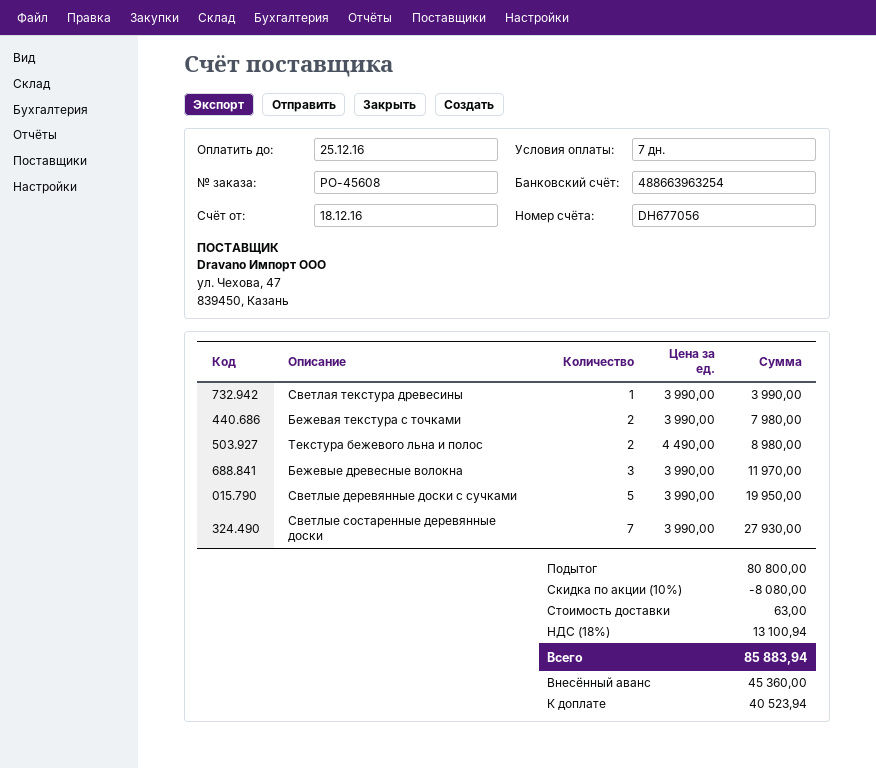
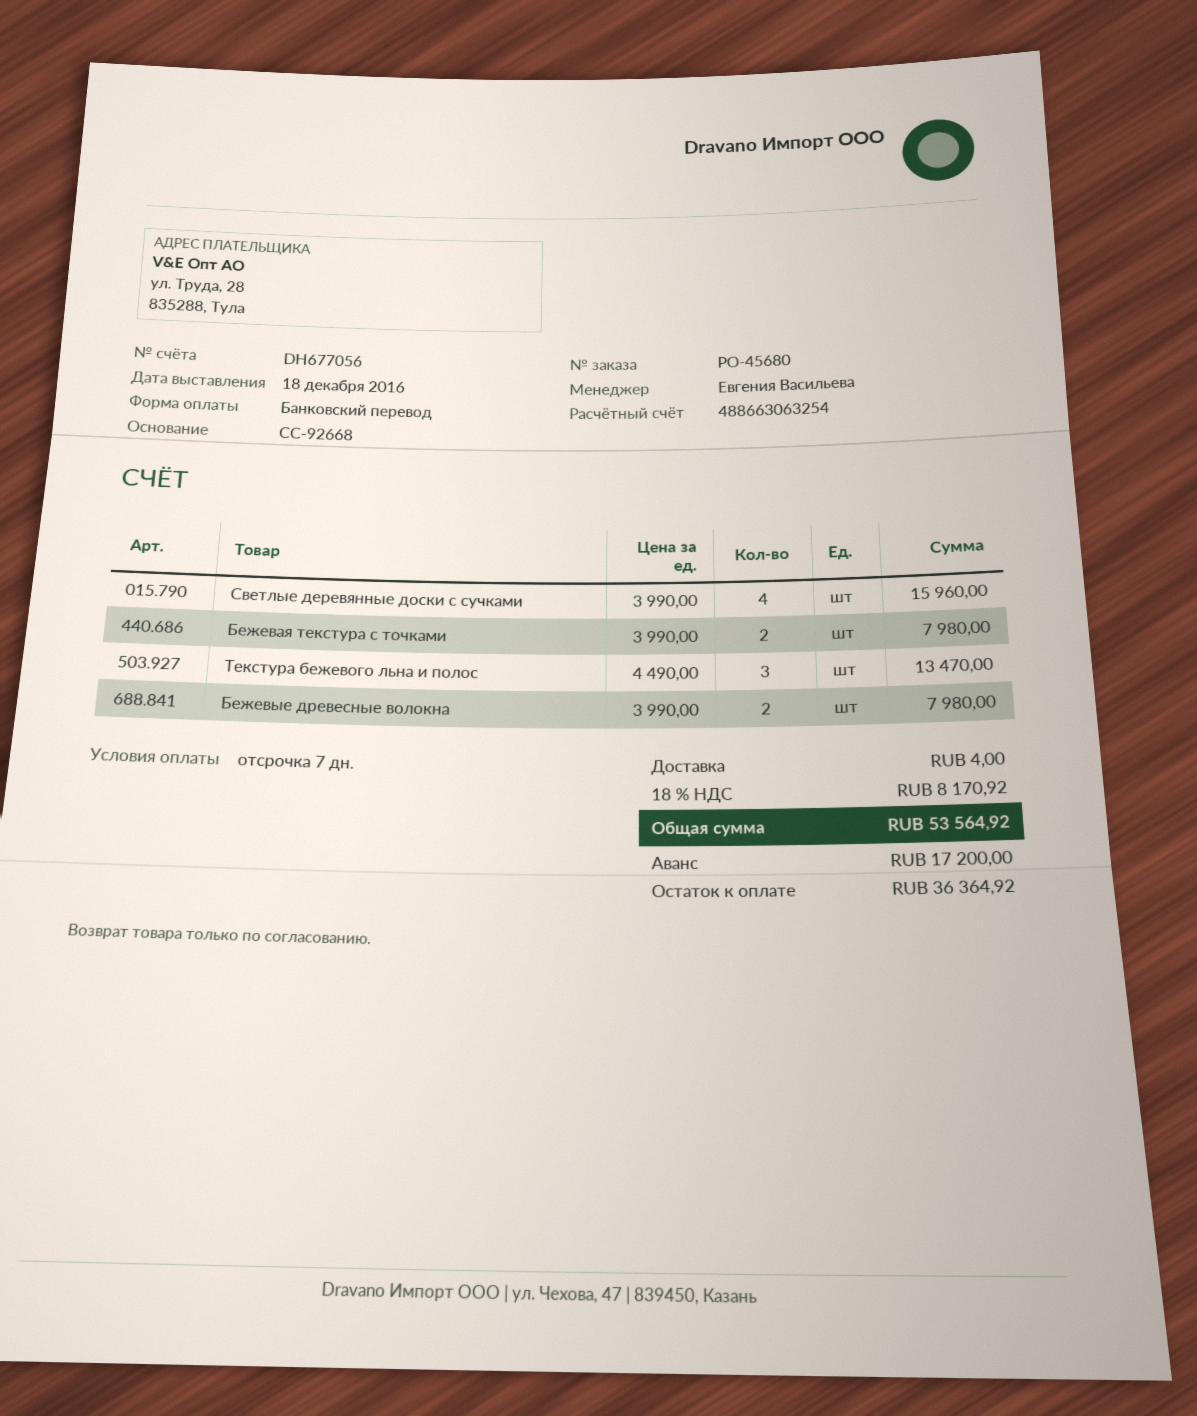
order number: PO-45608 -> PO-45680
bank account: 488663963254 -> 488663063254
Светлая текстура древесины: 1 x 3990.00 = 3990.00 -> none
Текстура бежевого льна и полос: 2 x 4490.00 = 8980.00 -> 3 x 4490.00 = 13470.00
Бежевые древесные волокна: 3 x 3990.00 = 11970.00 -> 2 x 3990.00 = 7980.00
Светлые деревянные доски с сучками: 5 x 3990.00 = 19950.00 -> 4 x 3990.00 = 15960.00
Светлые состаренные деревянные доски: 7 x 3990.00 = 27930.00 -> none
discount: 10% = 8080.00 -> none
shipping: 63.00 -> 4.00
tax: 18% = 13100.94 -> 18% = 8170.92
total: 85883.94 -> 53564.92
deposit: 45360.00 -> 17200.00
balance: 40523.94 -> 36364.92

